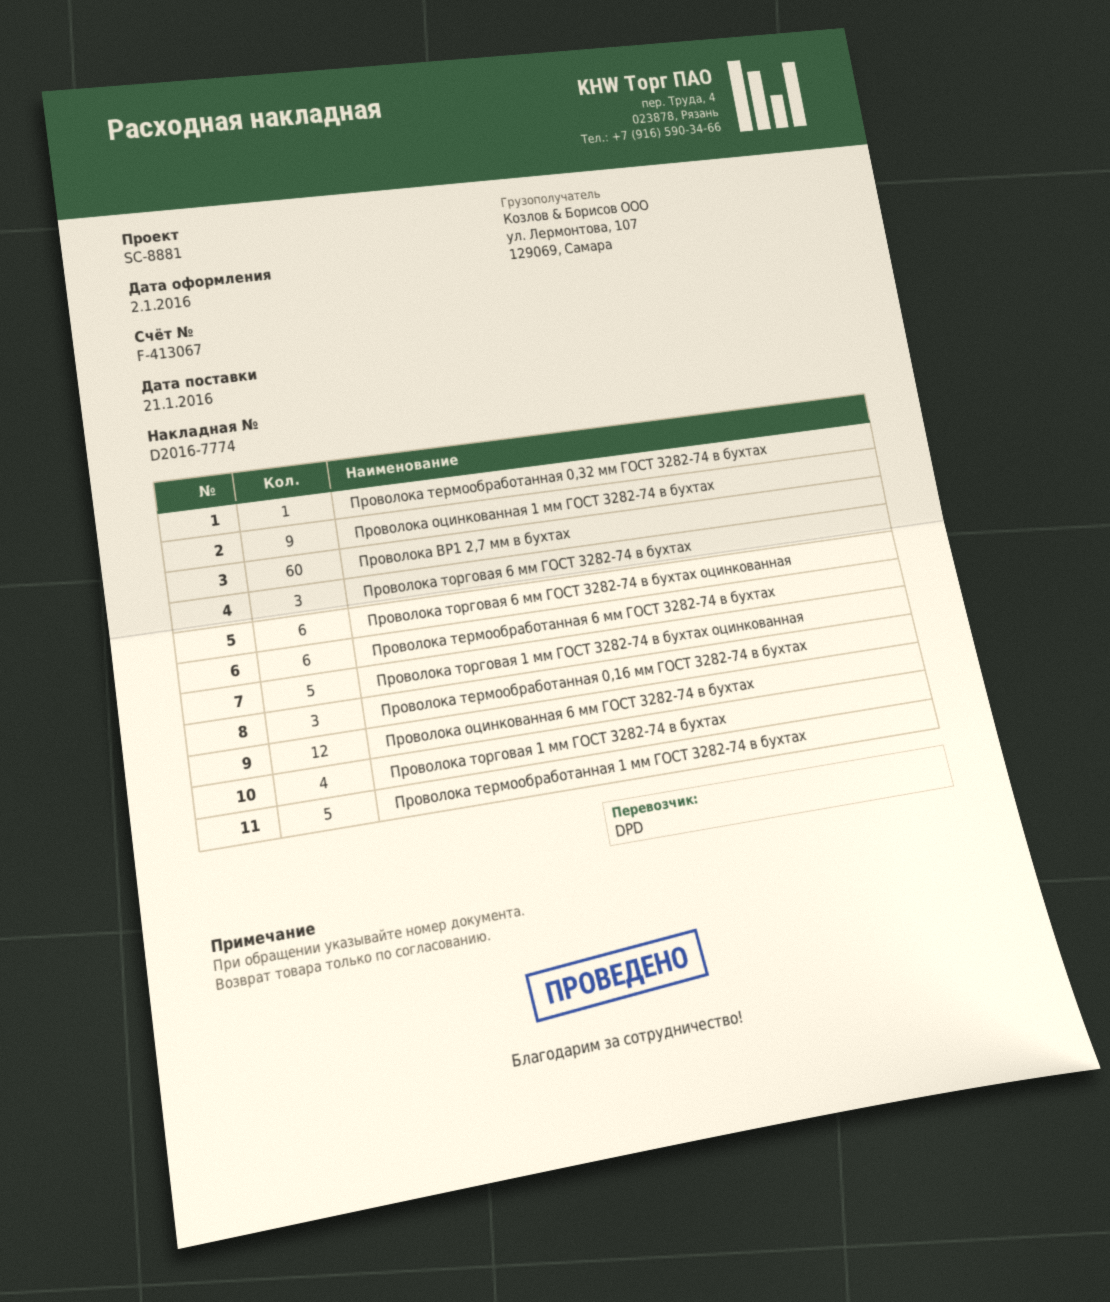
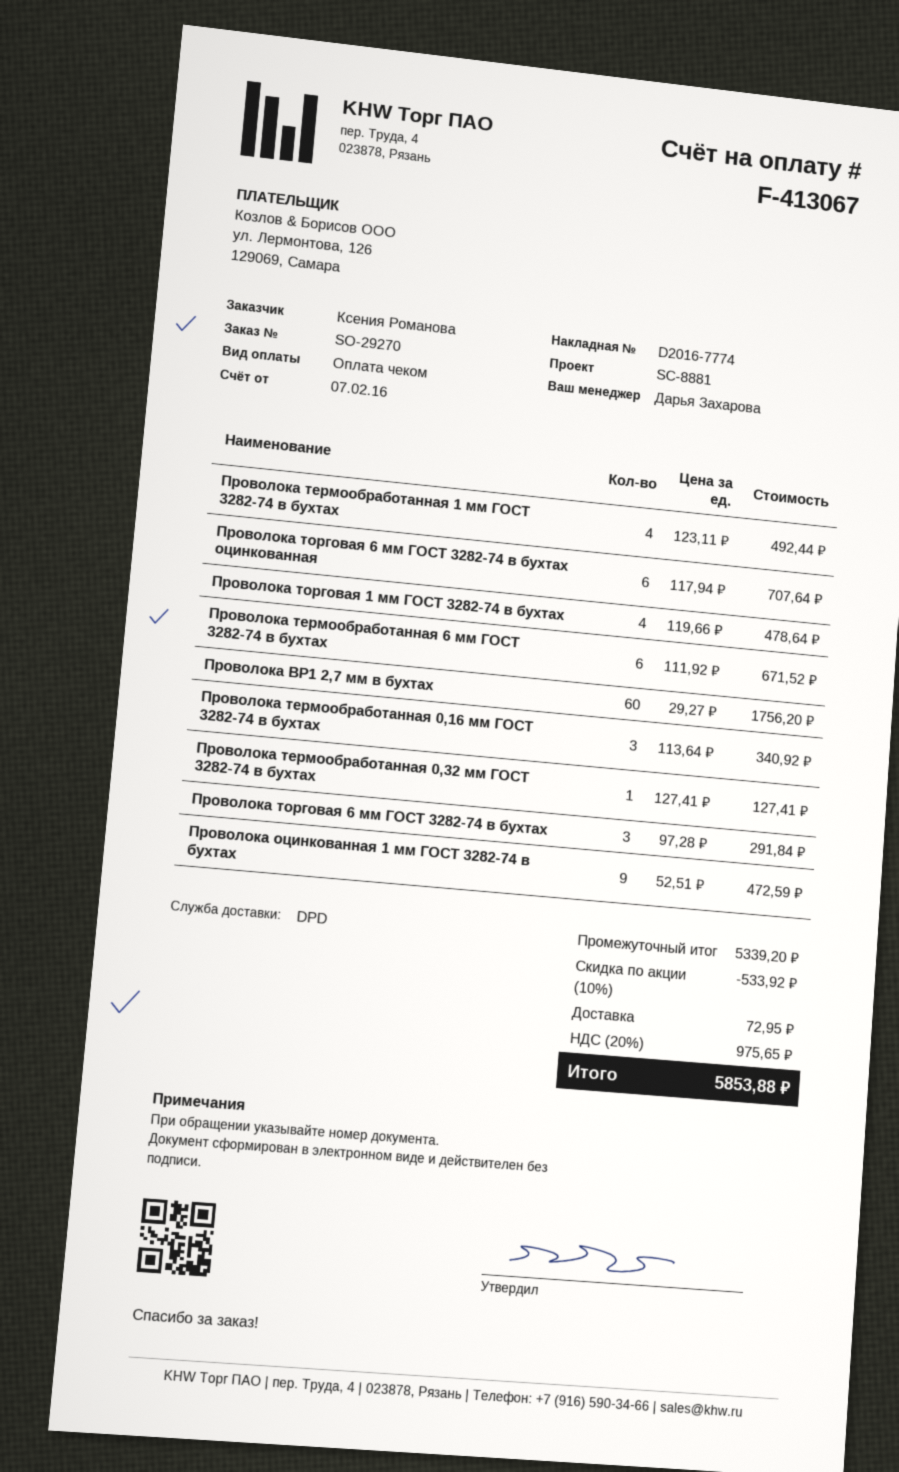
Проволока торговая 1 мм ГОСТ 3282-74 в бухтах оцинкованная: 5 -> none
Проволока оцинкованная 6 мм ГОСТ 3282-74 в бухтах: 12 -> none
Проволока термообработанная 1 мм ГОСТ 3282-74 в бухтах: 5 -> 4

